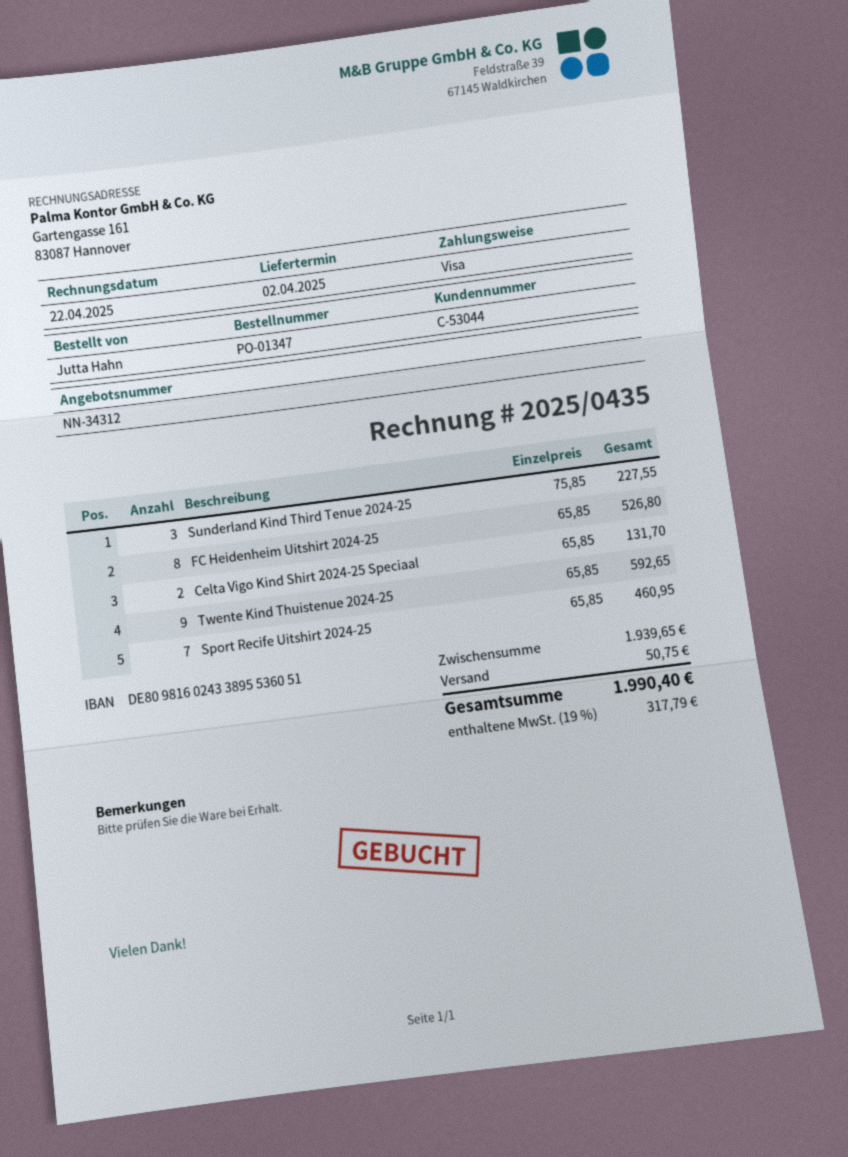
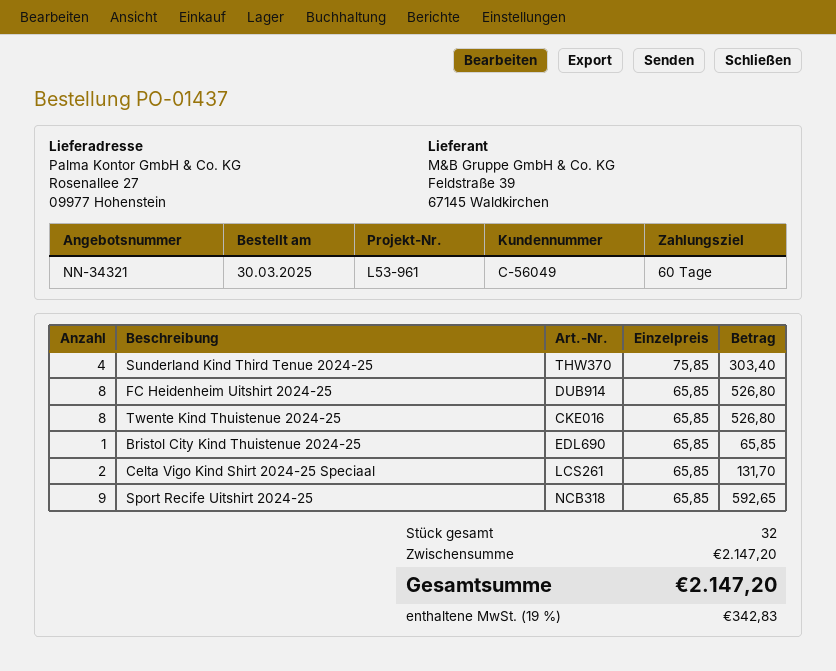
quote number: NN-34312 -> NN-34321
order number: PO-01347 -> PO-01437
customer number: C-53044 -> C-56049
Sunderland Kind Third Tenue 2024-25: 3 x 75.85 = 227.55 -> 4 x 75.85 = 303.40
Twente Kind Thuistenue 2024-25: 9 x 65.85 = 592.65 -> 8 x 65.85 = 526.80
Sport Recife Uitshirt 2024-25: 7 x 65.85 = 460.95 -> 9 x 65.85 = 592.65
Bristol City Kind Thuistenue 2024-25: none -> 1 x 65.85 = 65.85
subtotal: 1939.65 -> 2147.20
shipping: 50.75 -> none
tax: 19% = 317.79 -> 19% = 342.83
total: 1990.40 -> 2147.20

